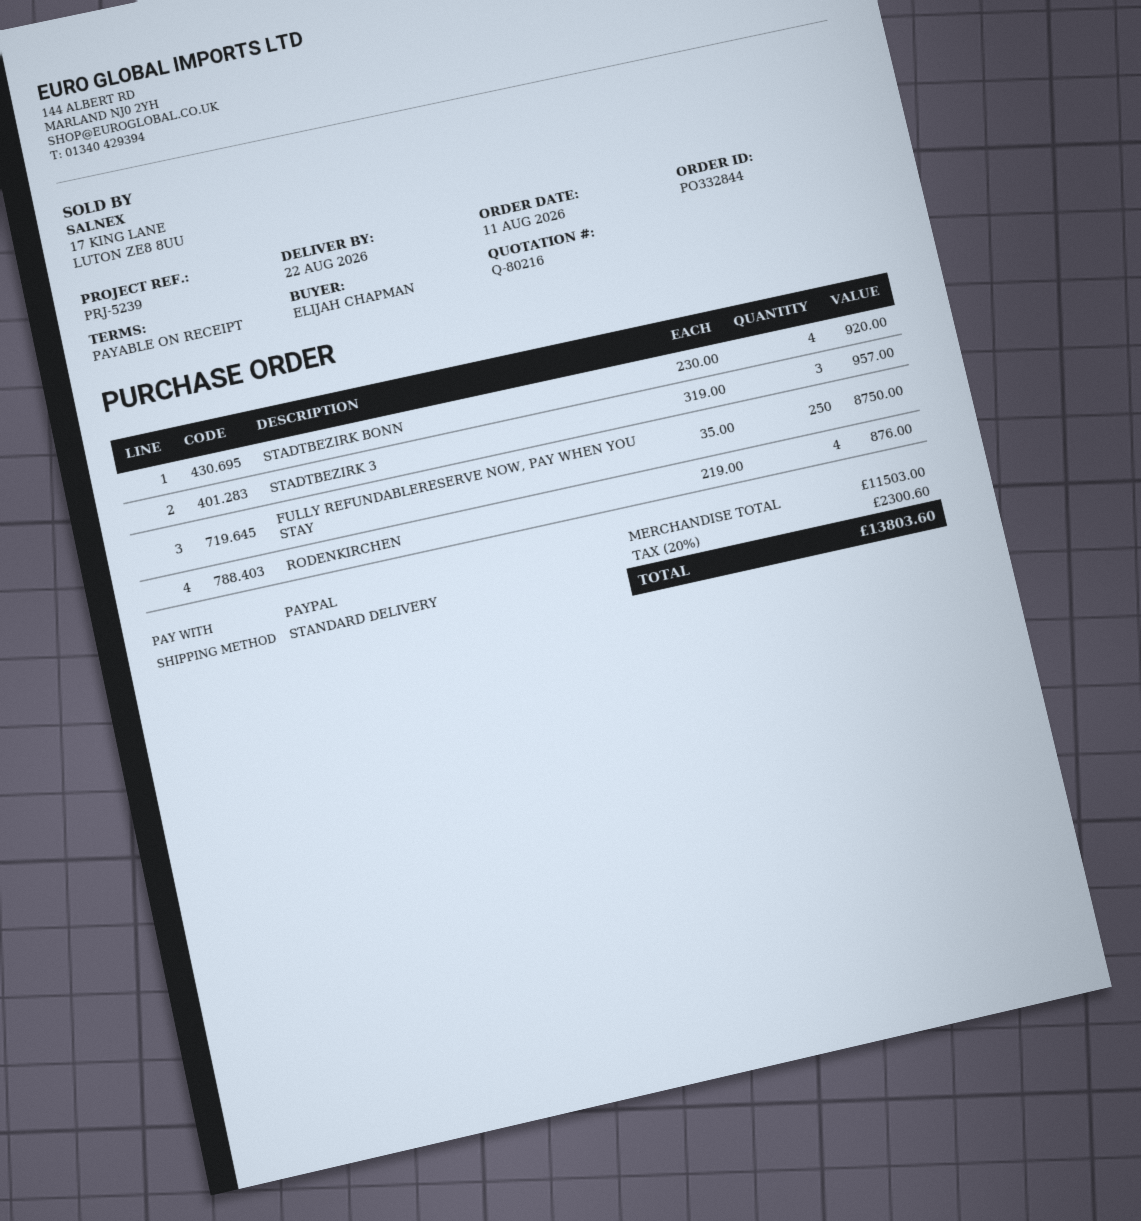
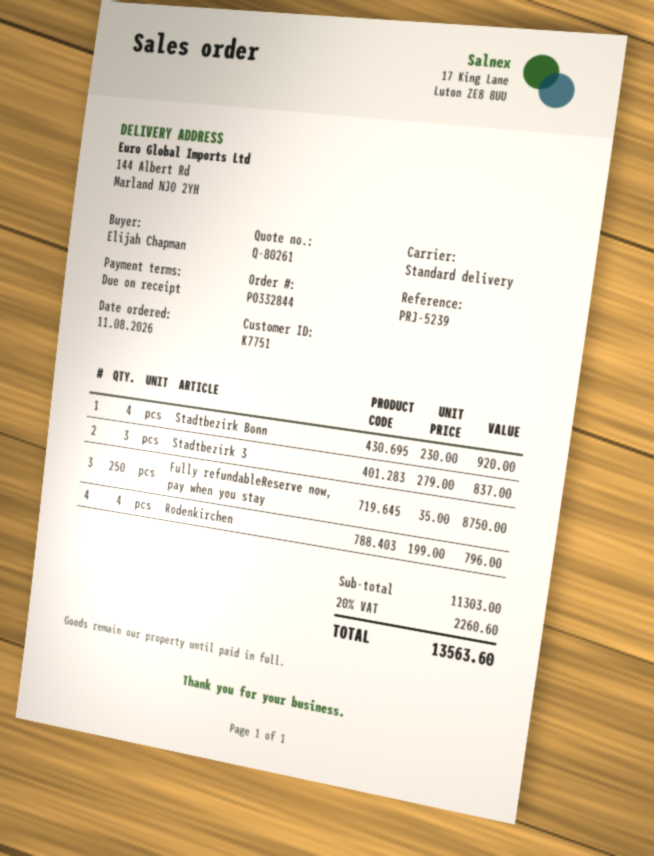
quote number: Q-80216 -> Q-80261
STADTBEZIRK 3: 3 x 319.00 = 957.00 -> 3 x 279.00 = 837.00
RODENKIRCHEN: 4 x 219.00 = 876.00 -> 4 x 199.00 = 796.00
subtotal: 11503.00 -> 11303.00
tax: 20% = 2300.60 -> 20% = 2260.60
total: 13803.60 -> 13563.60

